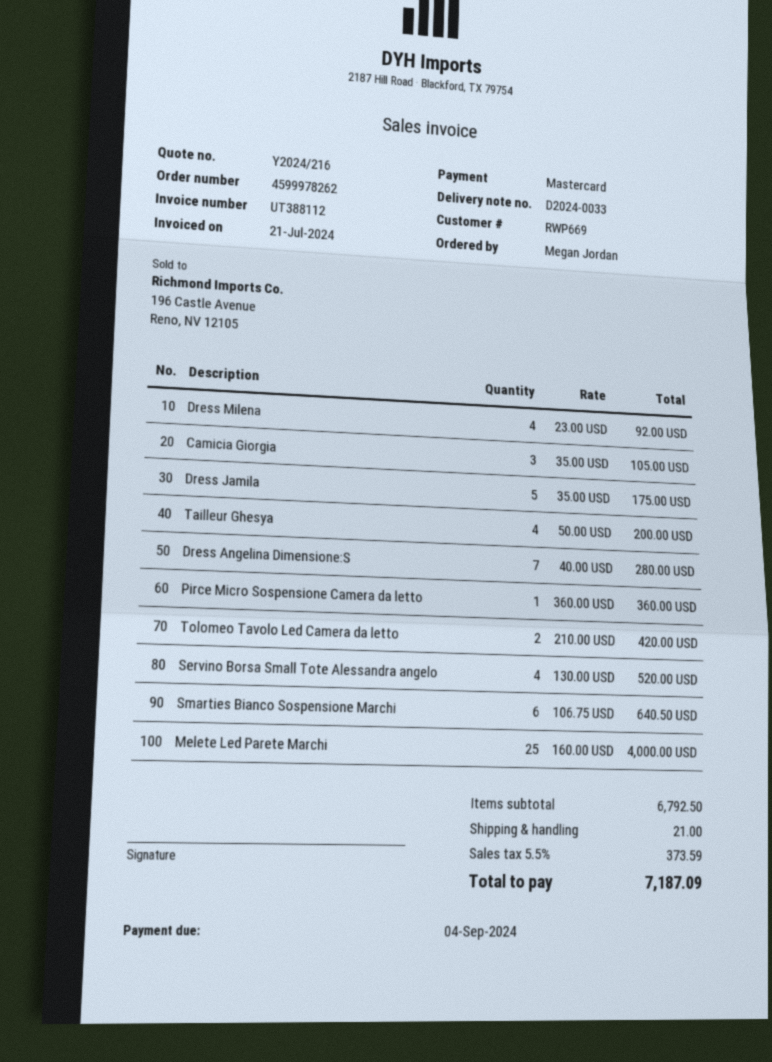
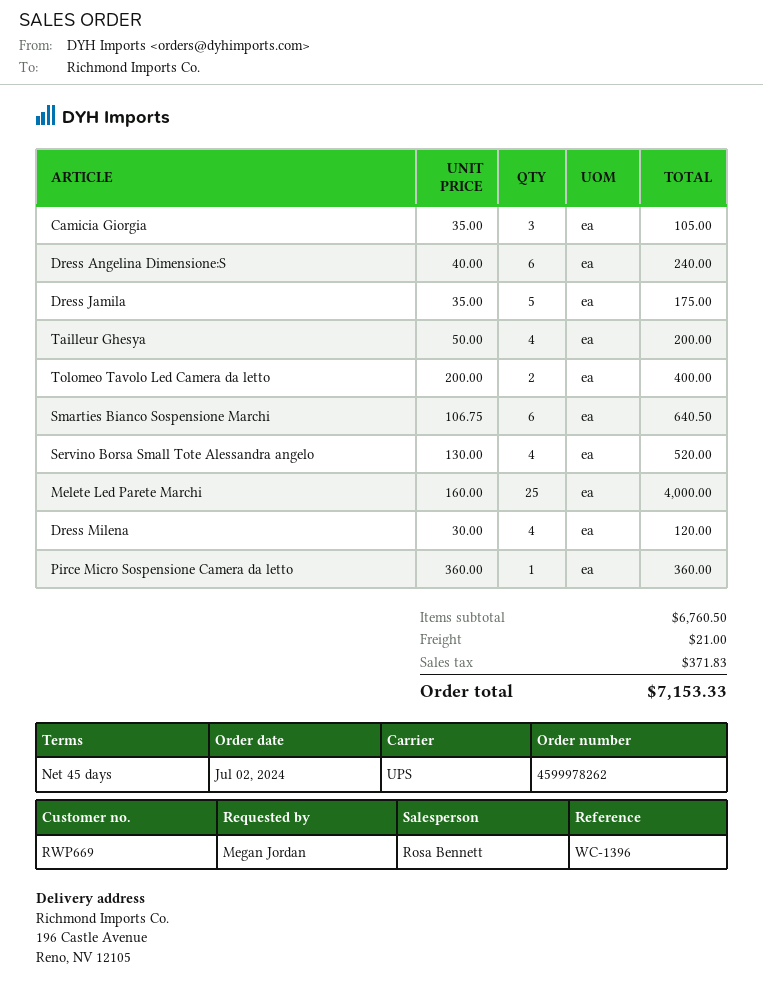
Dress Milena: 4 x 23.00 = 92.00 -> 4 x 30.00 = 120.00
Dress Angelina Dimensione:S: 7 x 40.00 = 280.00 -> 6 x 40.00 = 240.00
Tolomeo Tavolo Led Camera da letto: 2 x 210.00 = 420.00 -> 2 x 200.00 = 400.00
subtotal: 6792.50 -> 6760.50
tax: 373.59 -> 371.83
total: 7187.09 -> 7153.33

